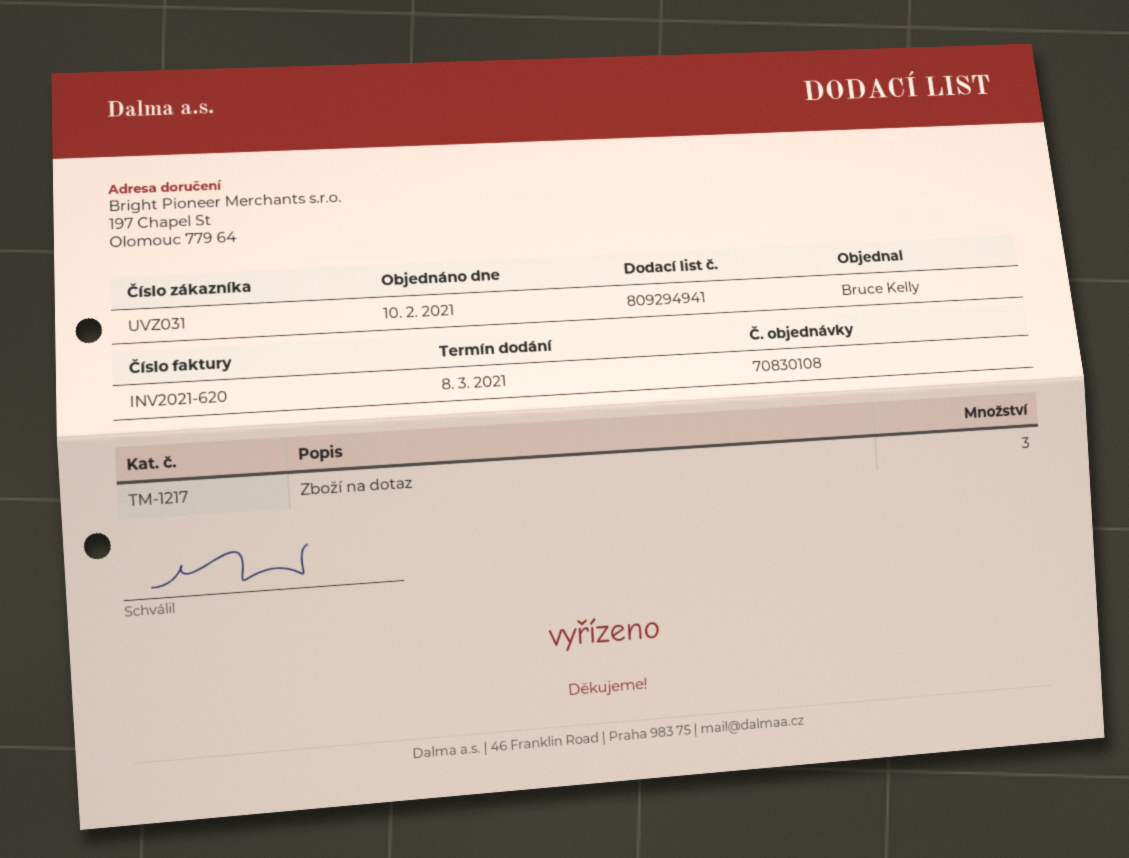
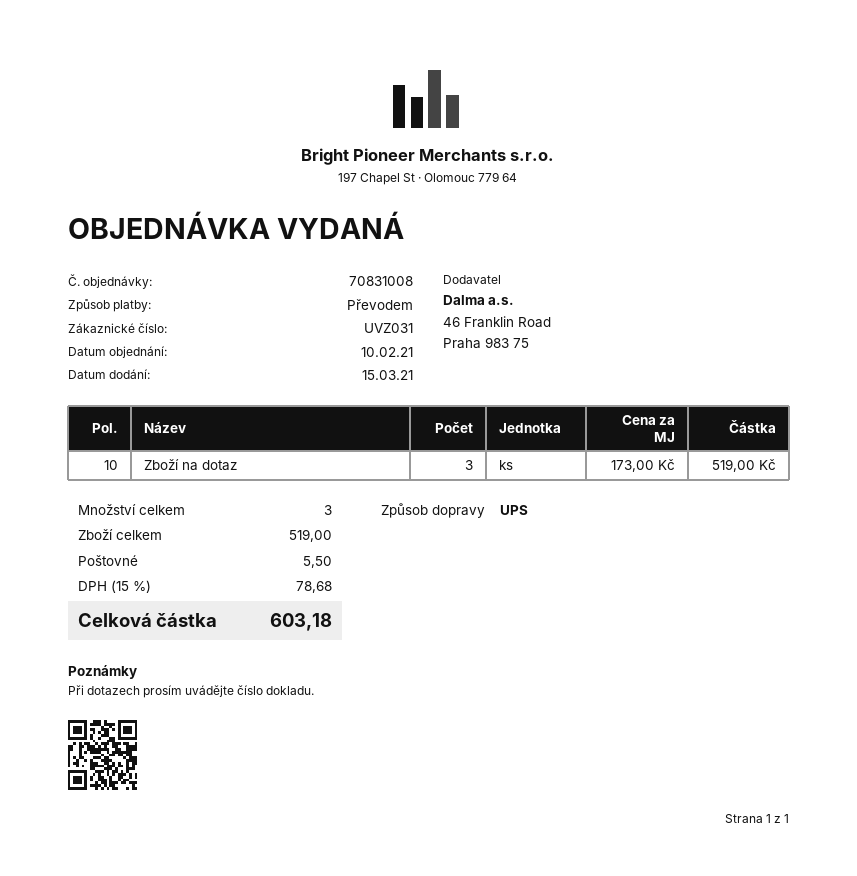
order number: 70830108 -> 70831008
delivery date: 2021-03-08 -> 2021-03-15

